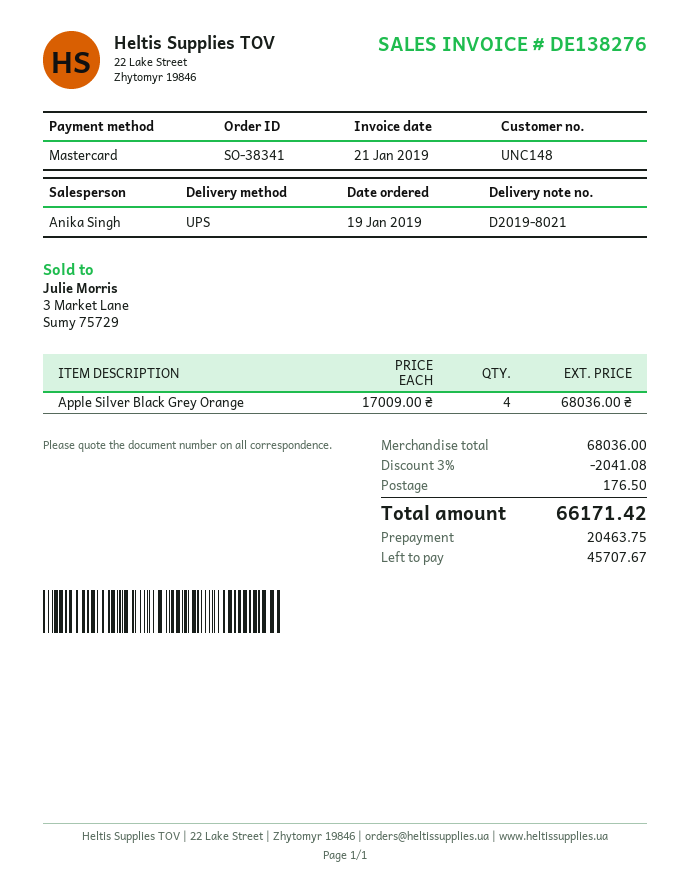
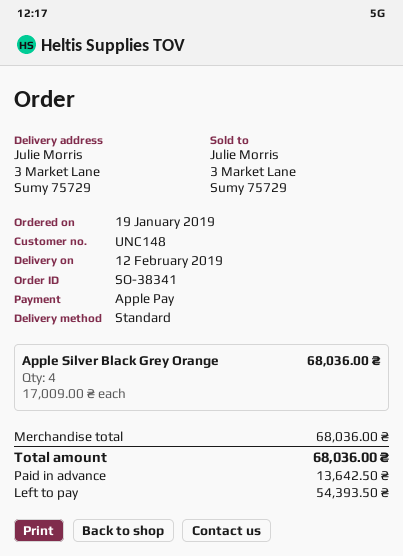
payment method: Mastercard -> Apple Pay
shipping method: UPS -> standard
discount: 3% = 2041.08 -> none
shipping: 176.50 -> none
total: 66171.42 -> 68036.00
deposit: 20463.75 -> 13642.50
balance: 45707.67 -> 54393.50

